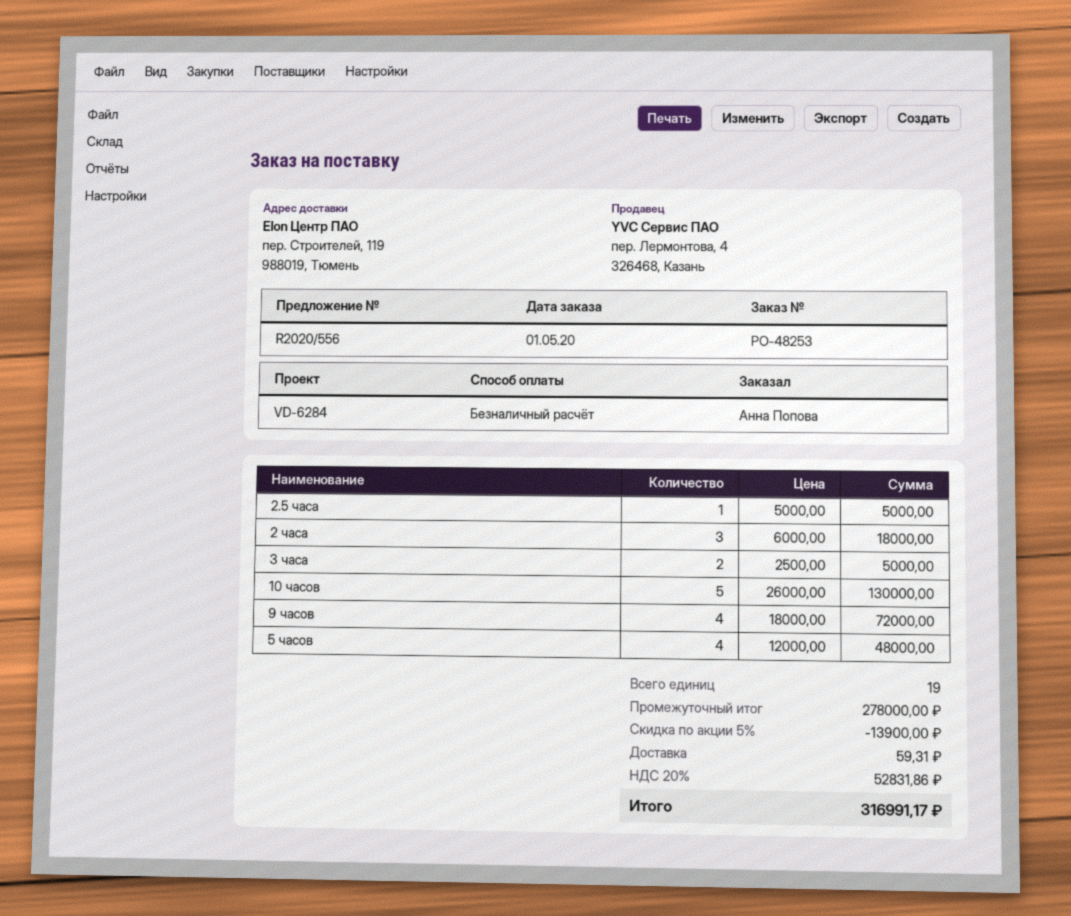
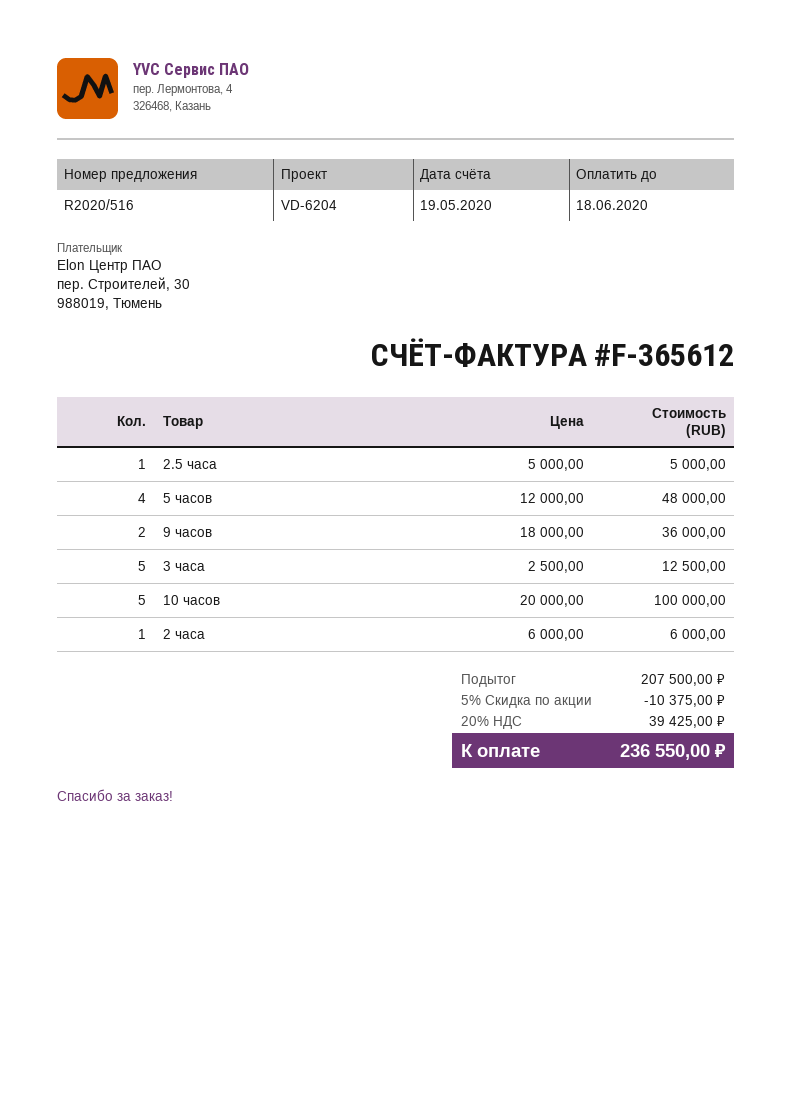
quote number: R2020/556 -> R2020/516
reference: VD-6284 -> VD-6204
2 часа: 3 x 6000.00 = 18000.00 -> 1 x 6000.00 = 6000.00
3 часа: 2 x 2500.00 = 5000.00 -> 5 x 2500.00 = 12500.00
10 часов: 5 x 26000.00 = 130000.00 -> 5 x 20000.00 = 100000.00
9 часов: 4 x 18000.00 = 72000.00 -> 2 x 18000.00 = 36000.00
subtotal: 278000.00 -> 207500.00
discount: 5% = 13900.00 -> 5% = 10375.00
shipping: 59.31 -> none
tax: 20% = 52831.86 -> 20% = 39425.00
total: 316991.17 -> 236550.00

